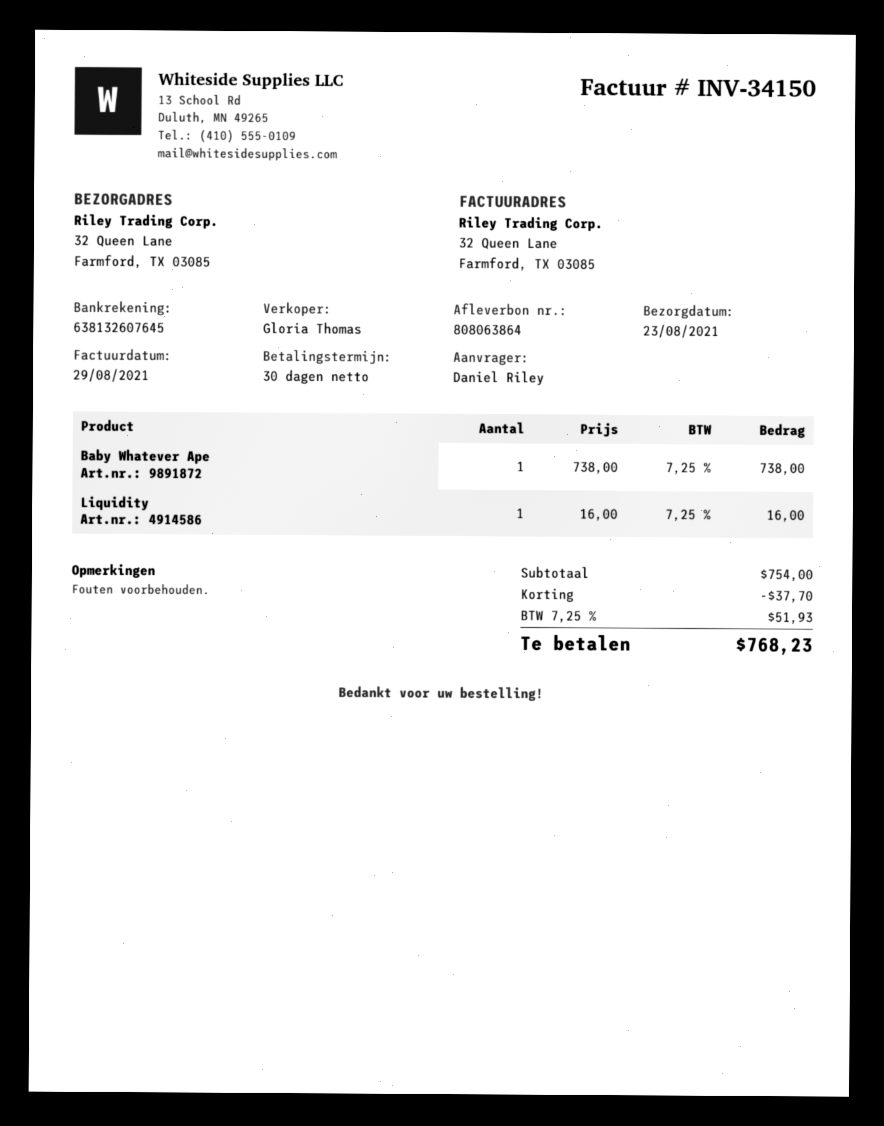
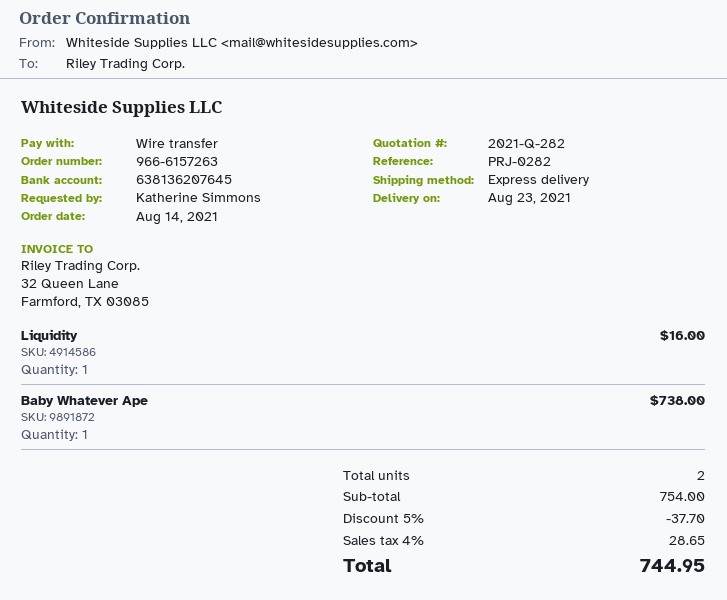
ordered by: Daniel Riley -> Katherine Simmons
bank account: 638132607645 -> 638136207645
tax: 7.25% = 51.93 -> 4% = 28.65
total: 768.23 -> 744.95

